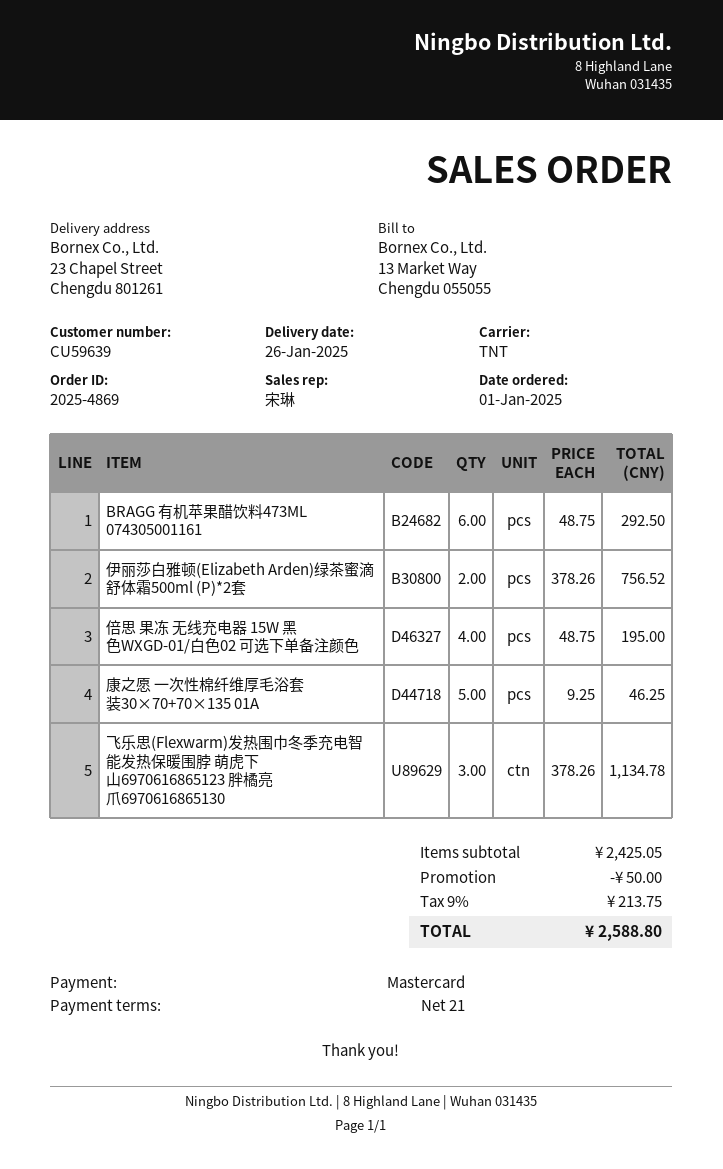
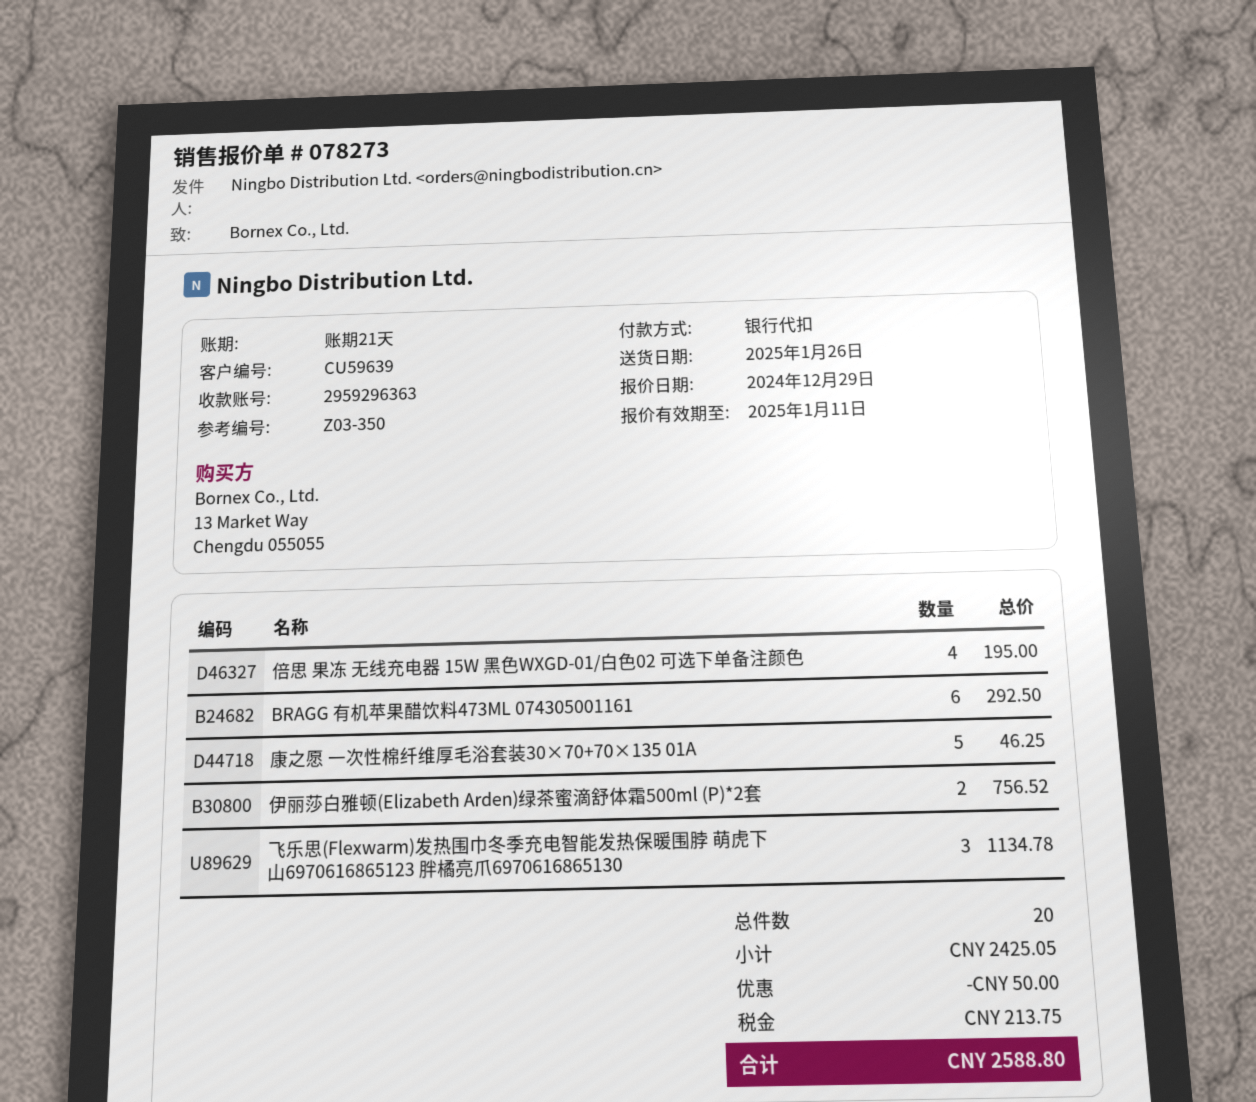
payment method: Mastercard -> direct debit

